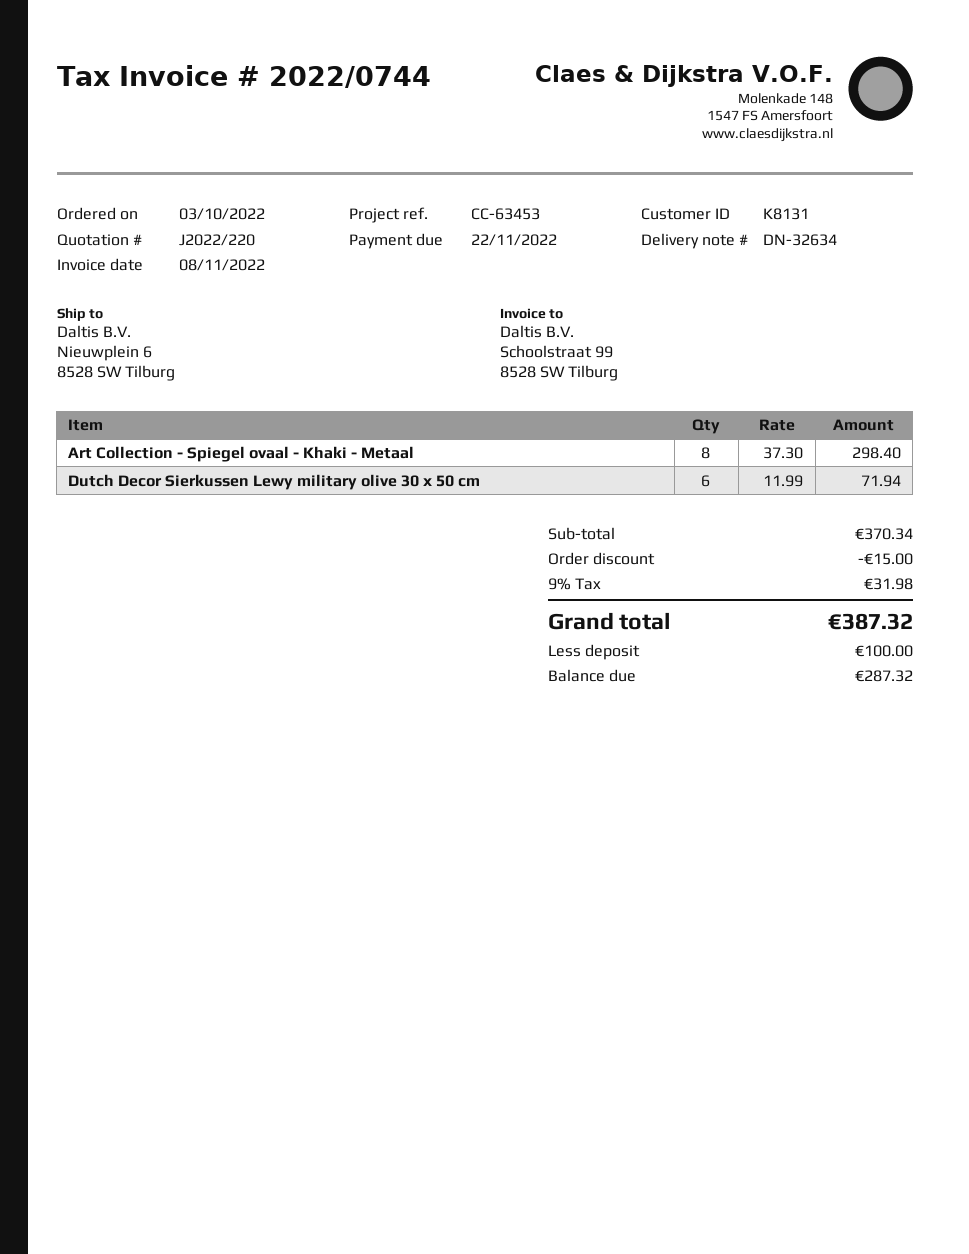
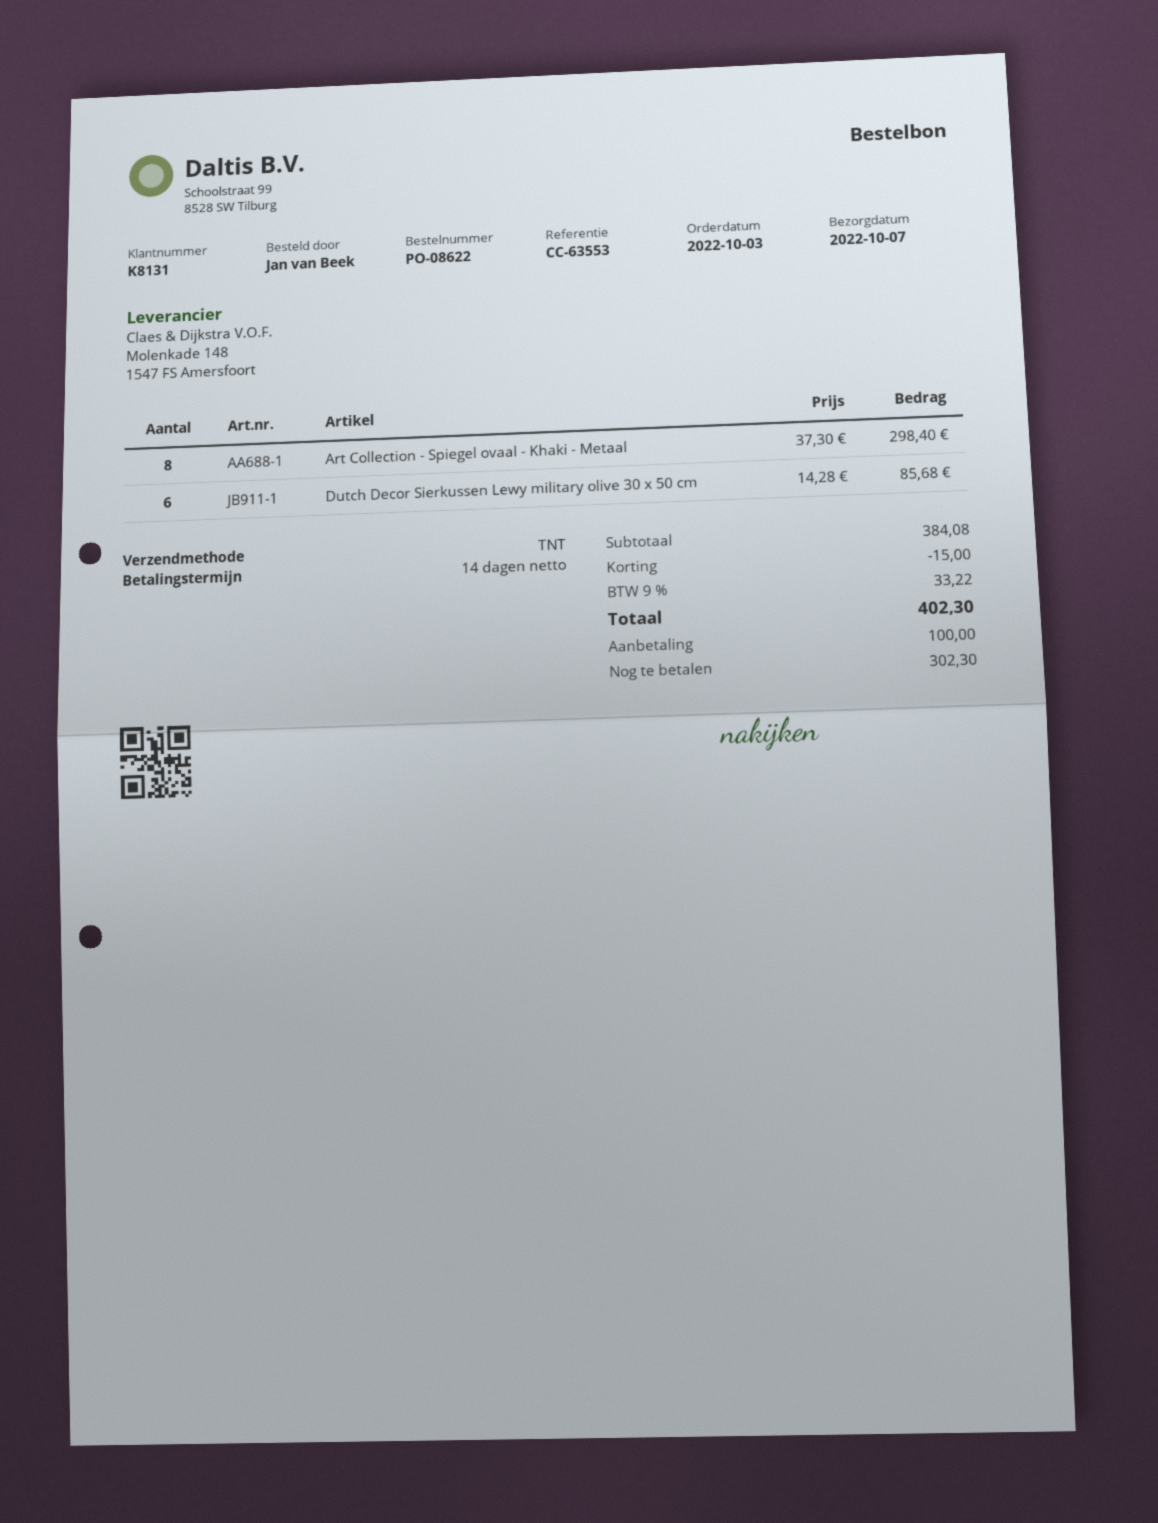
reference: CC-63453 -> CC-63553
Dutch Decor Sierkussen Lewy military olive 30 x 50 cm: 6 x 11.99 = 71.94 -> 6 x 14.28 = 85.68
subtotal: 370.34 -> 384.08
tax: 9% = 31.98 -> 9% = 33.22
total: 387.32 -> 402.30
balance: 287.32 -> 302.30

